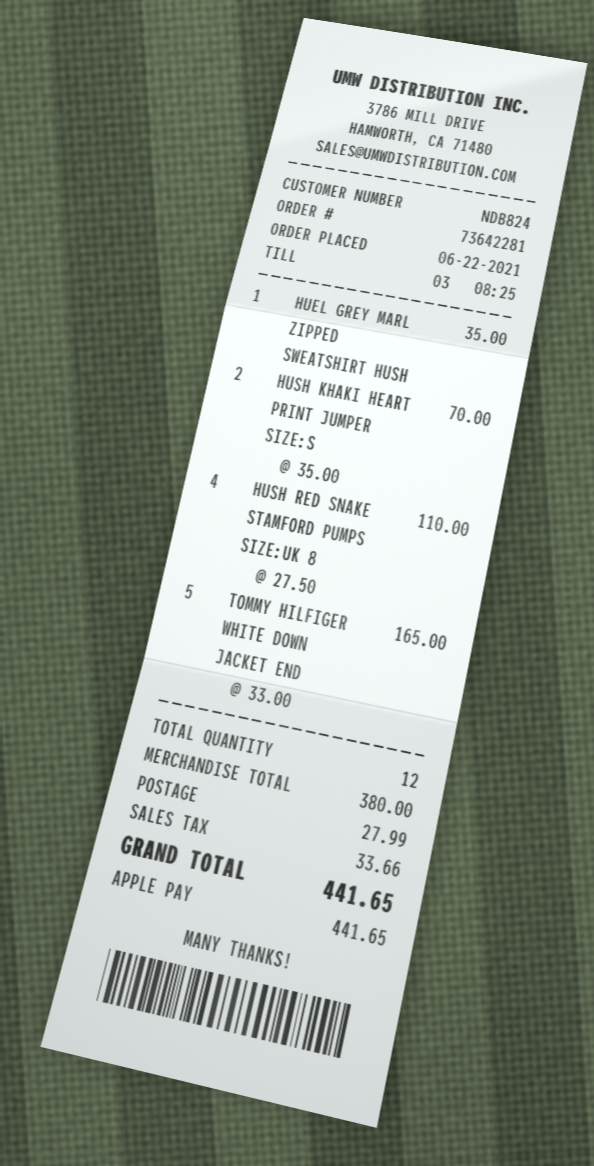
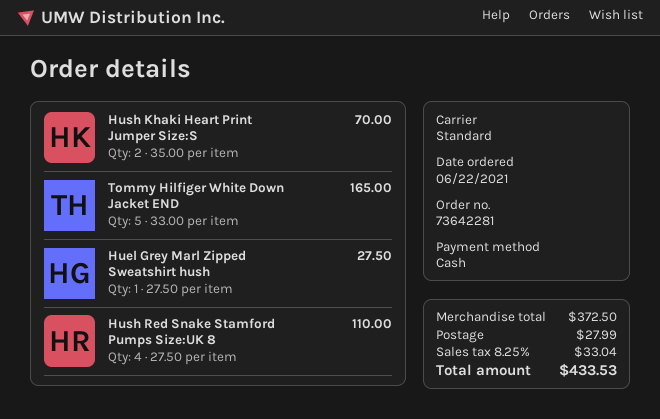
payment method: Apple Pay -> cash
HUEL GREY MARL ZIPPED SWEATSHIRT HUSH: 1 x 35.00 = 35.00 -> 1 x 27.50 = 27.50
subtotal: 380.00 -> 372.50
tax: 33.66 -> 33.04
total: 441.65 -> 433.53

